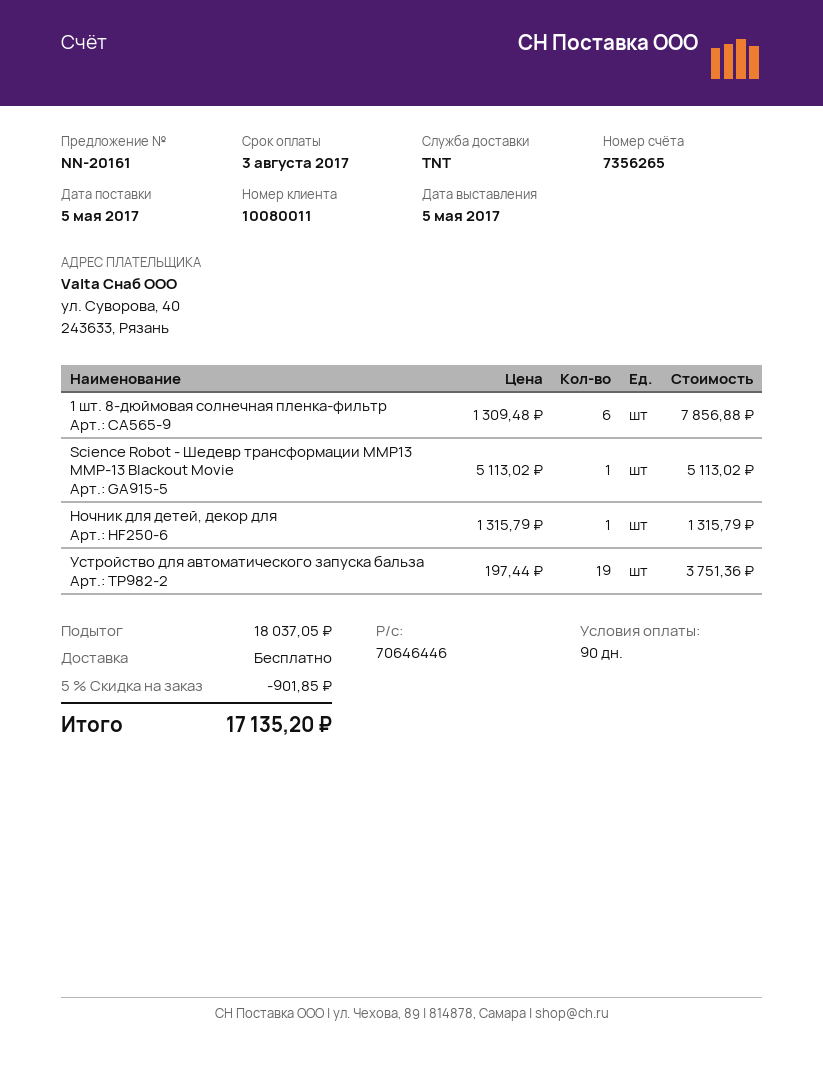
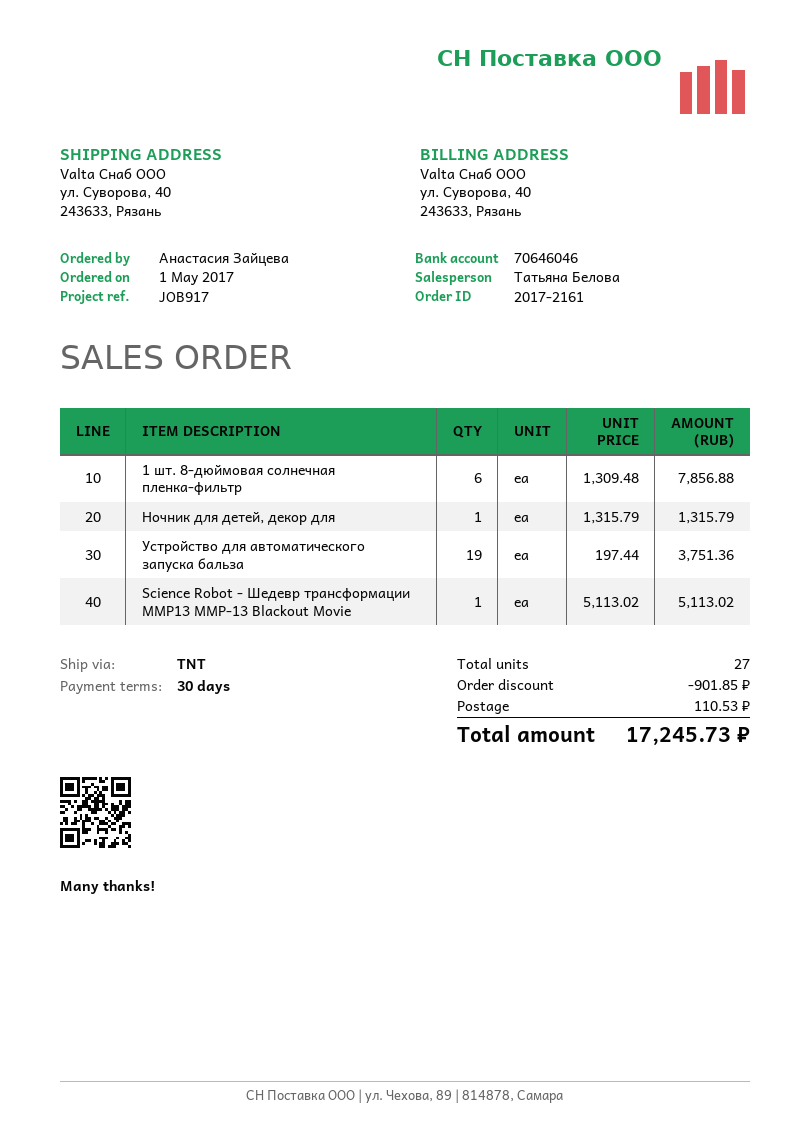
payment terms: 90 days -> 30 days
bank account: 70646446 -> 70646046
shipping: 0.00 -> 110.53
total: 17135.20 -> 17245.73

